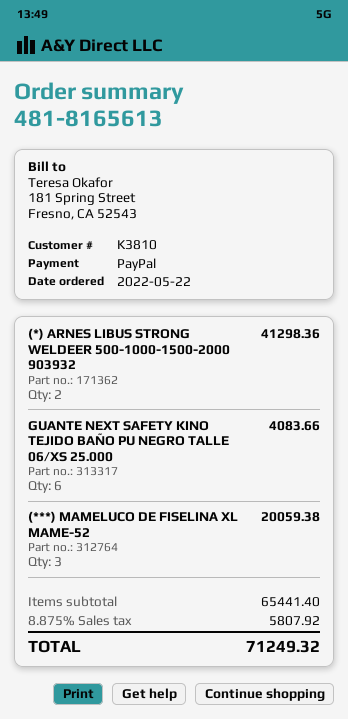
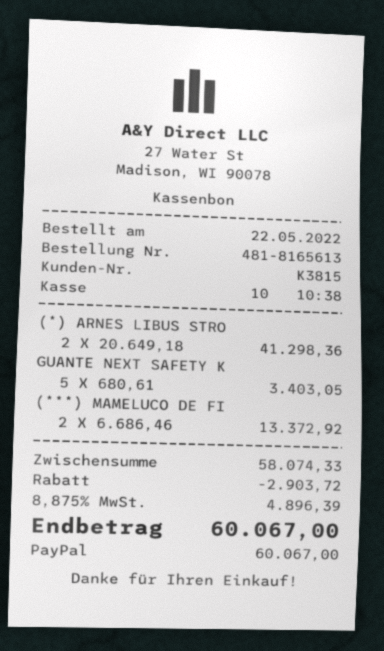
customer number: K3810 -> K3815
GUANTE NEXT SAFETY KINO TEJIDO BAÑO PU NEGRO TALLE 06/XS 25.000: 6 for 4083.66 -> 5 for 3403.05
(***) MAMELUCO DE FISELINA XL MAME-52: 3 for 20059.38 -> 2 for 13372.92
subtotal: 65441.40 -> 58074.33
discount: none -> 2903.72
tax: 8.875% = 5807.92 -> 8.875% = 4896.39
total: 71249.32 -> 60067.00

